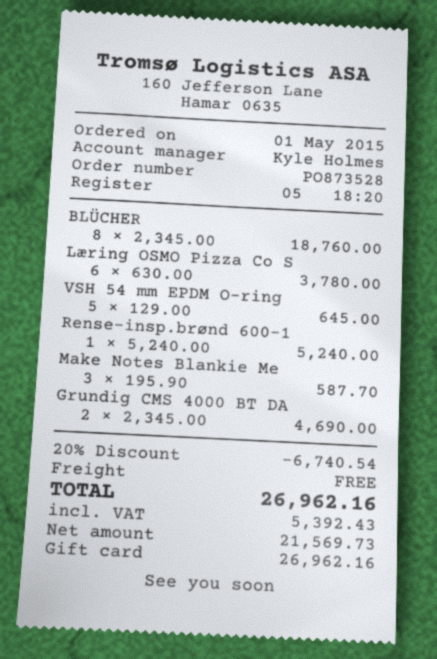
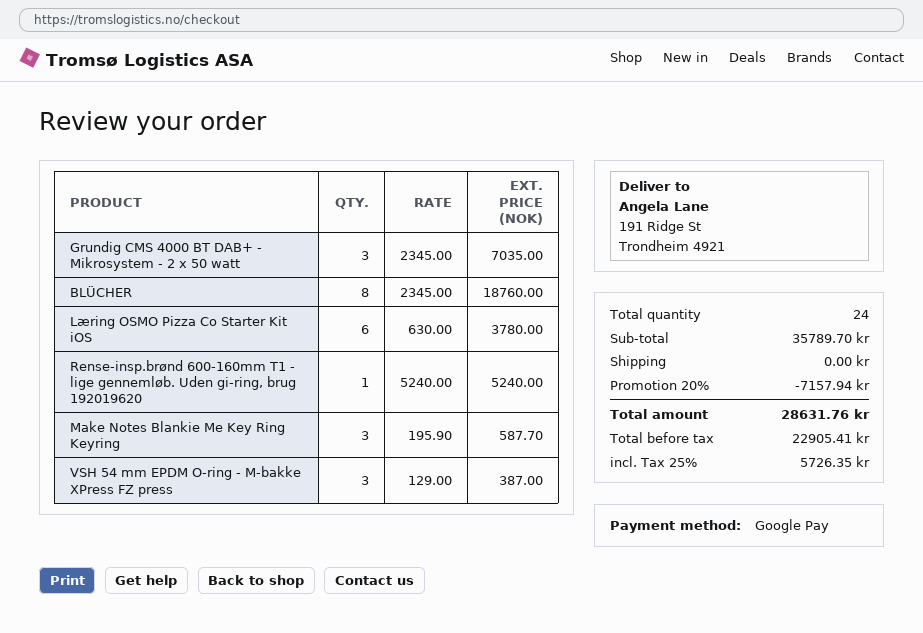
payment method: gift card -> Google Pay
VSH 54 mm EPDM O-ring: 5 x 129.00 = 645.00 -> 3 x 129.00 = 387.00
Grundig CMS 4000 BT DA: 2 x 2345.00 = 4690.00 -> 3 x 2345.00 = 7035.00
discount: 20% = 6740.54 -> 20% = 7157.94
net: 21569.73 -> 22905.41
tax: 5392.43 -> 5726.35
total: 26962.16 -> 28631.76

